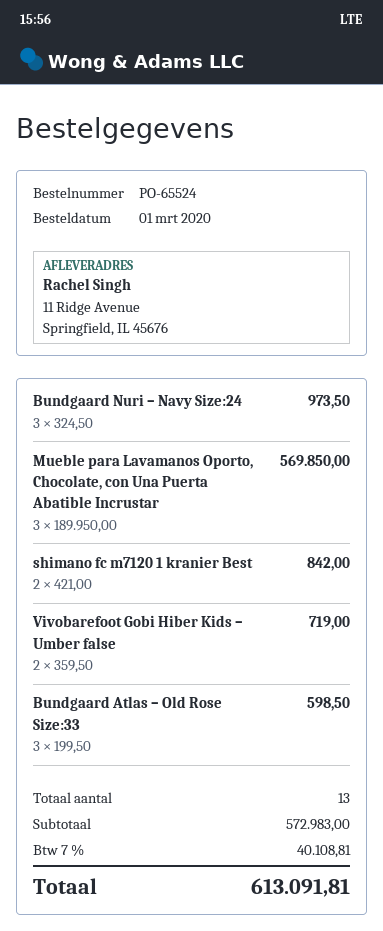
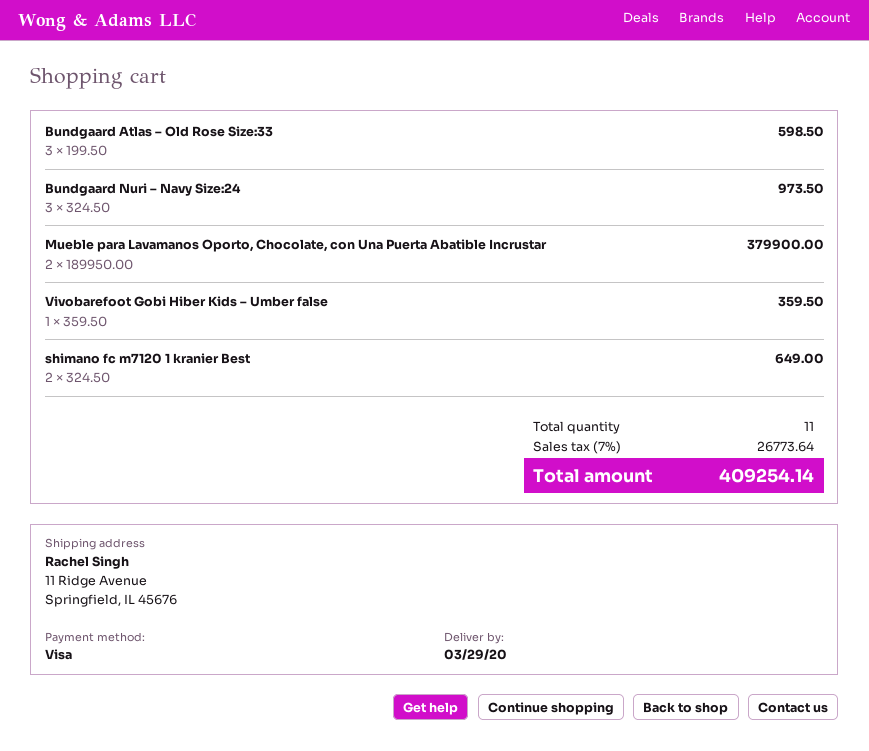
Mueble para Lavamanos Oporto, Chocolate, con Una Puerta Abatible Incrustar: 3 x 189950.00 = 569850.00 -> 2 x 189950.00 = 379900.00
shimano fc m7120 1 kranier Best: 2 x 421.00 = 842.00 -> 2 x 324.50 = 649.00
Vivobarefoot Gobi Hiber Kids – Umber false: 2 x 359.50 = 719.00 -> 1 x 359.50 = 359.50
total quantity: 13 -> 11
tax: 7% = 40108.81 -> 7% = 26773.64
total: 613091.81 -> 409254.14

